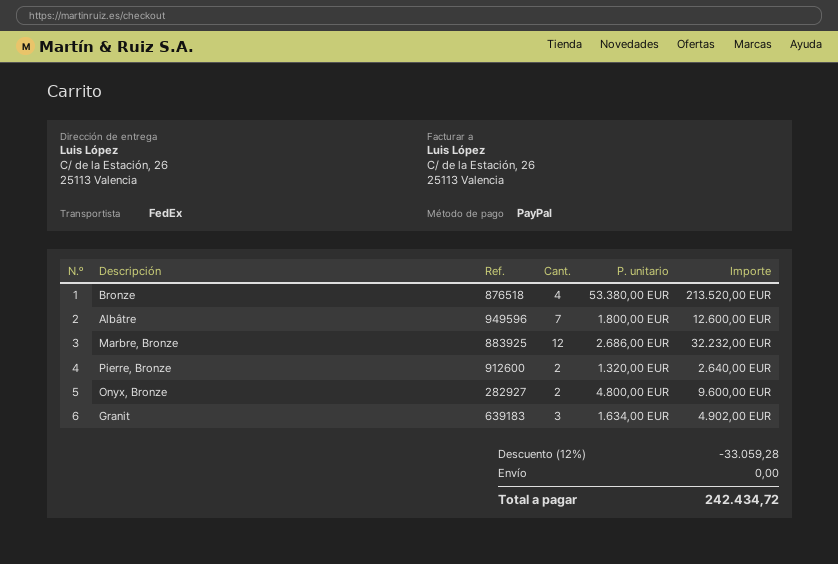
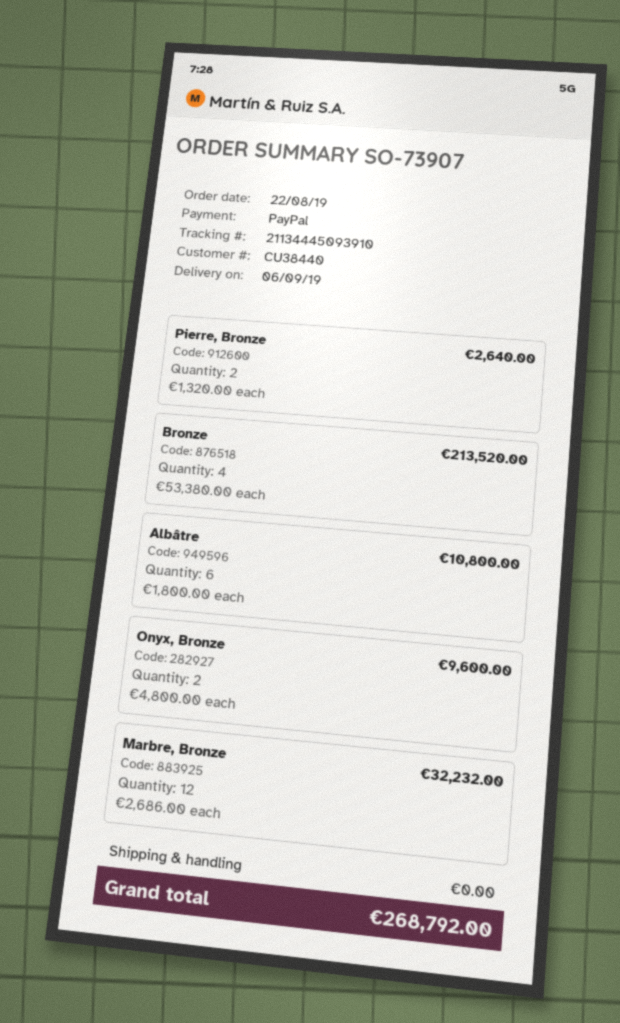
Albâtre: 7 x 1800.00 = 12600.00 -> 6 x 1800.00 = 10800.00
Granit: 3 x 1634.00 = 4902.00 -> none
discount: 12% = 33059.28 -> none
total: 242434.72 -> 268792.00

